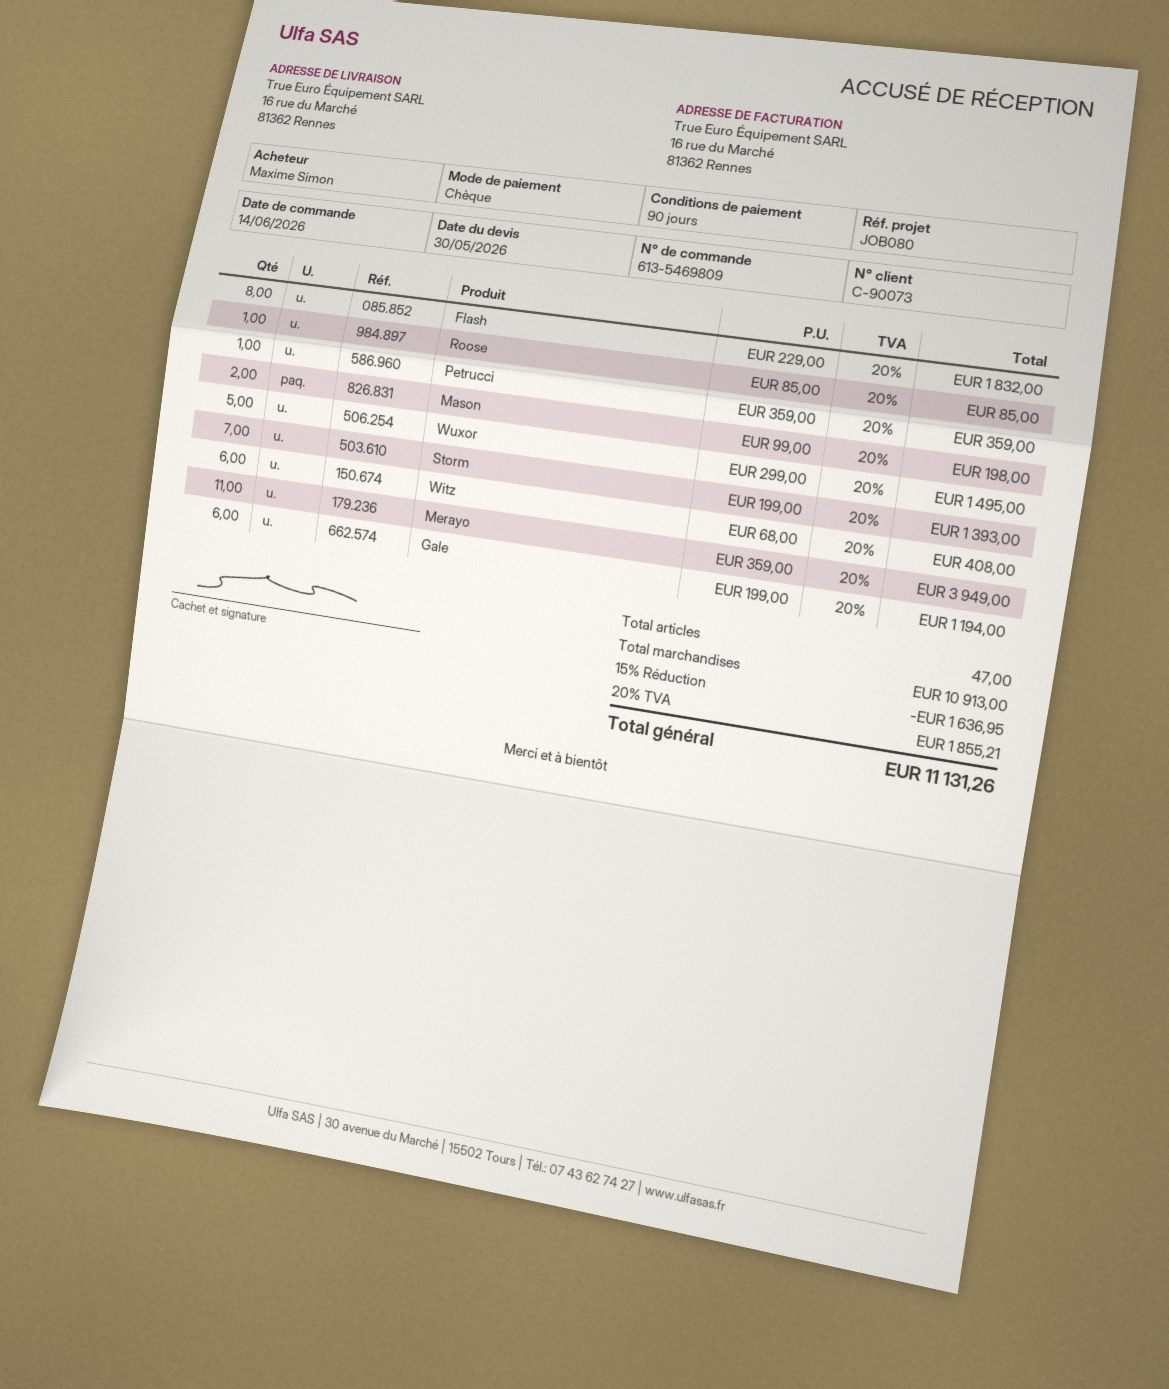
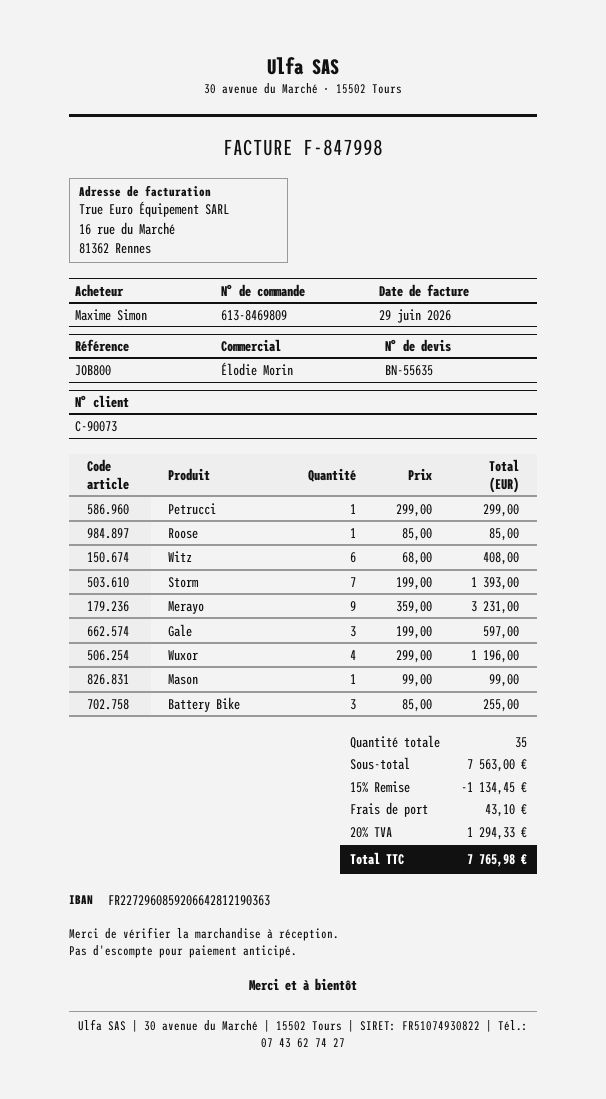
order number: 613-5469809 -> 613-8469809
reference: JOB080 -> JOB800
Flash: 8 x 229.00 = 1832.00 -> none
Petrucci: 1 x 359.00 = 359.00 -> 1 x 299.00 = 299.00
Mason: 2 x 99.00 = 198.00 -> 1 x 99.00 = 99.00
Wuxor: 5 x 299.00 = 1495.00 -> 4 x 299.00 = 1196.00
Merayo: 11 x 359.00 = 3949.00 -> 9 x 359.00 = 3231.00
Gale: 6 x 199.00 = 1194.00 -> 3 x 199.00 = 597.00
Battery Bike: none -> 3 x 85.00 = 255.00
total quantity: 47 -> 35
subtotal: 10913.00 -> 7563.00
discount: 15% = 1636.95 -> 15% = 1134.45
shipping: none -> 43.10
tax: 20% = 1855.21 -> 20% = 1294.33
total: 11131.26 -> 7765.98

